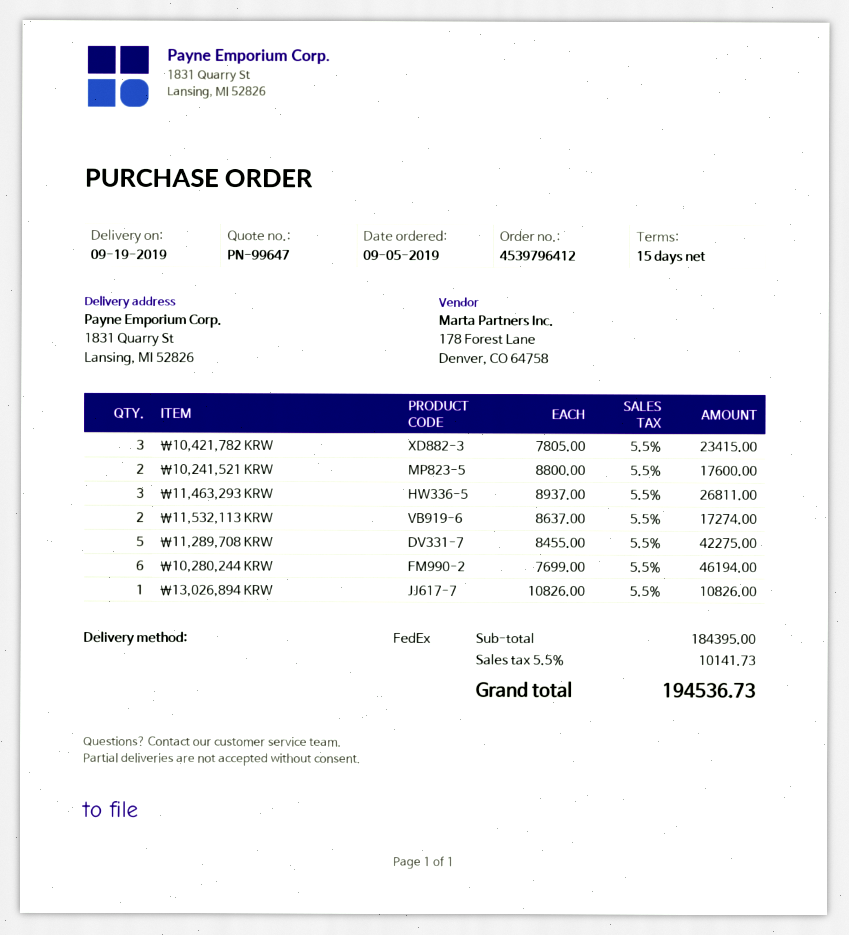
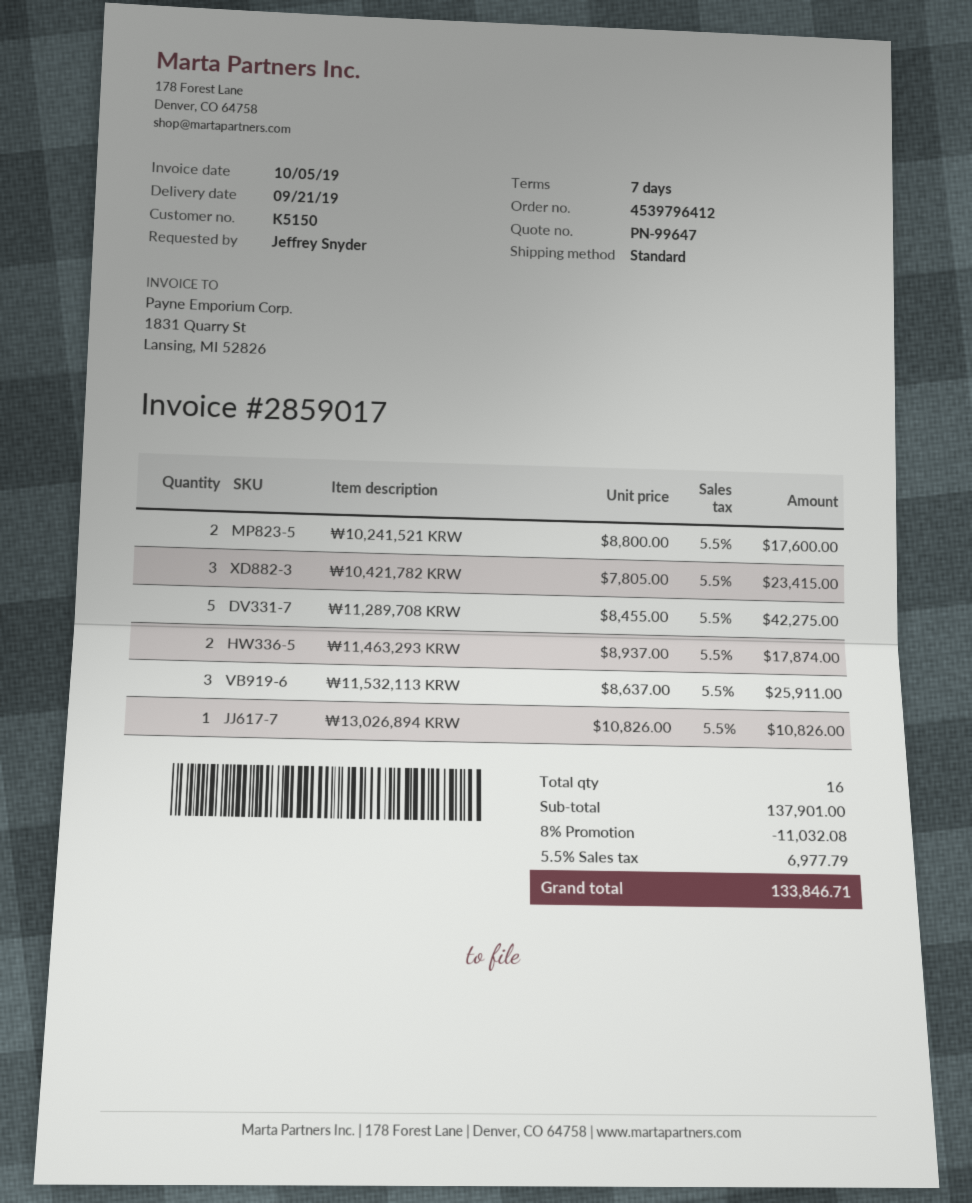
delivery date: 2019-09-19 -> 2019-09-21
payment terms: 15 days -> 7 days
shipping method: FedEx -> standard
₩11,463,293 KRW: 3 x 8937.00 = 26811.00 -> 2 x 8937.00 = 17874.00
₩11,532,113 KRW: 2 x 8637.00 = 17274.00 -> 3 x 8637.00 = 25911.00
₩10,280,244 KRW: 6 x 7699.00 = 46194.00 -> none
subtotal: 184395.00 -> 137901.00
discount: none -> 8% = 11032.08
tax: 5.5% = 10141.73 -> 5.5% = 6977.79
total: 194536.73 -> 133846.71

